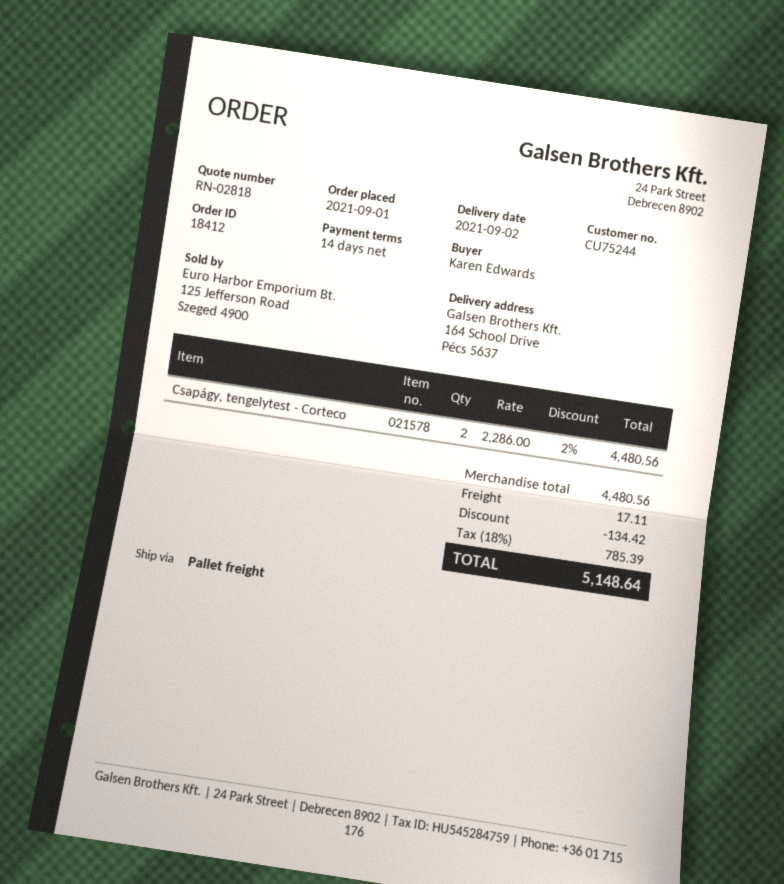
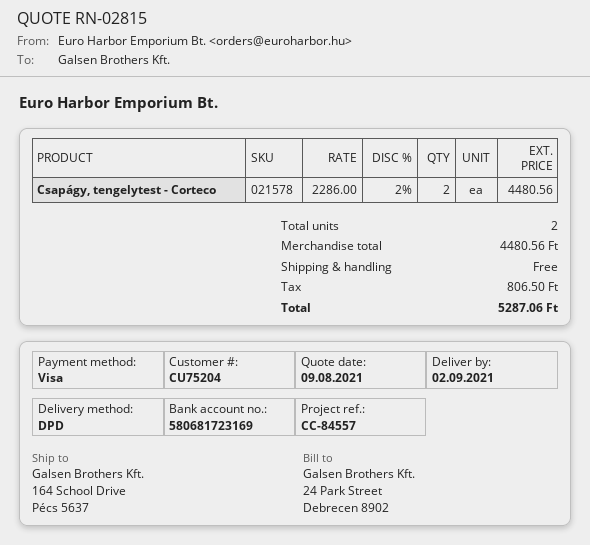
quote number: RN-02818 -> RN-02815
customer number: CU75244 -> CU75204
shipping method: pallet freight -> DPD
discount: 134.42 -> none
shipping: 17.11 -> 0.00
tax: 785.39 -> 806.50
total: 5148.64 -> 5287.06

